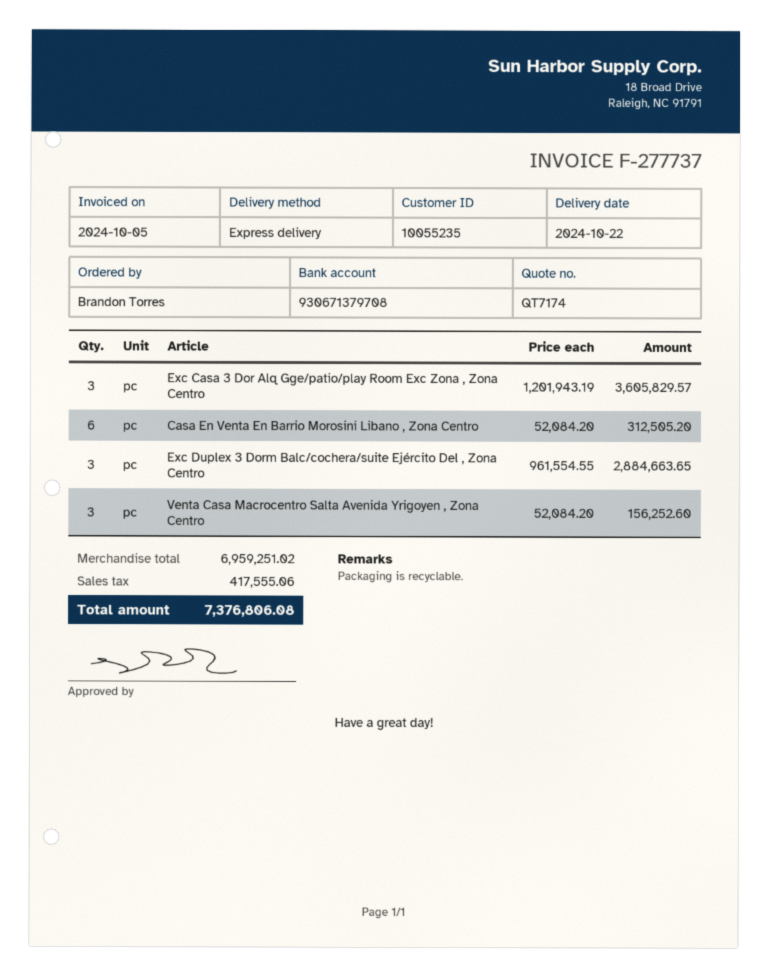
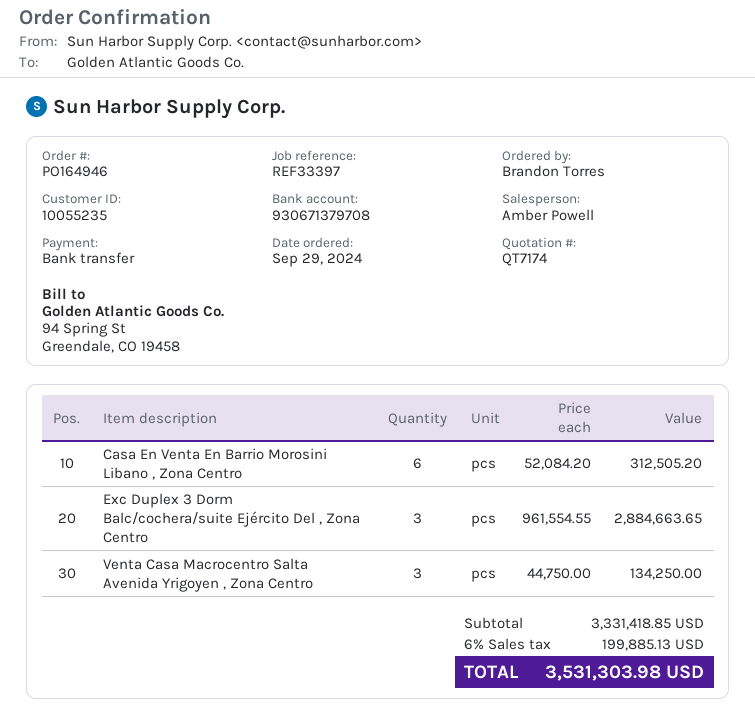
Exc Casa 3 Dor Alq Gge/patio/play Room Exc Zona , Zona Centro: 3 x 1201943.19 = 3605829.57 -> none
Venta Casa Macrocentro Salta Avenida Yrigoyen , Zona Centro: 3 x 52084.20 = 156252.60 -> 3 x 44750.00 = 134250.00
subtotal: 6959251.02 -> 3331418.85
tax: 417555.06 -> 199885.13
total: 7376806.08 -> 3531303.98

